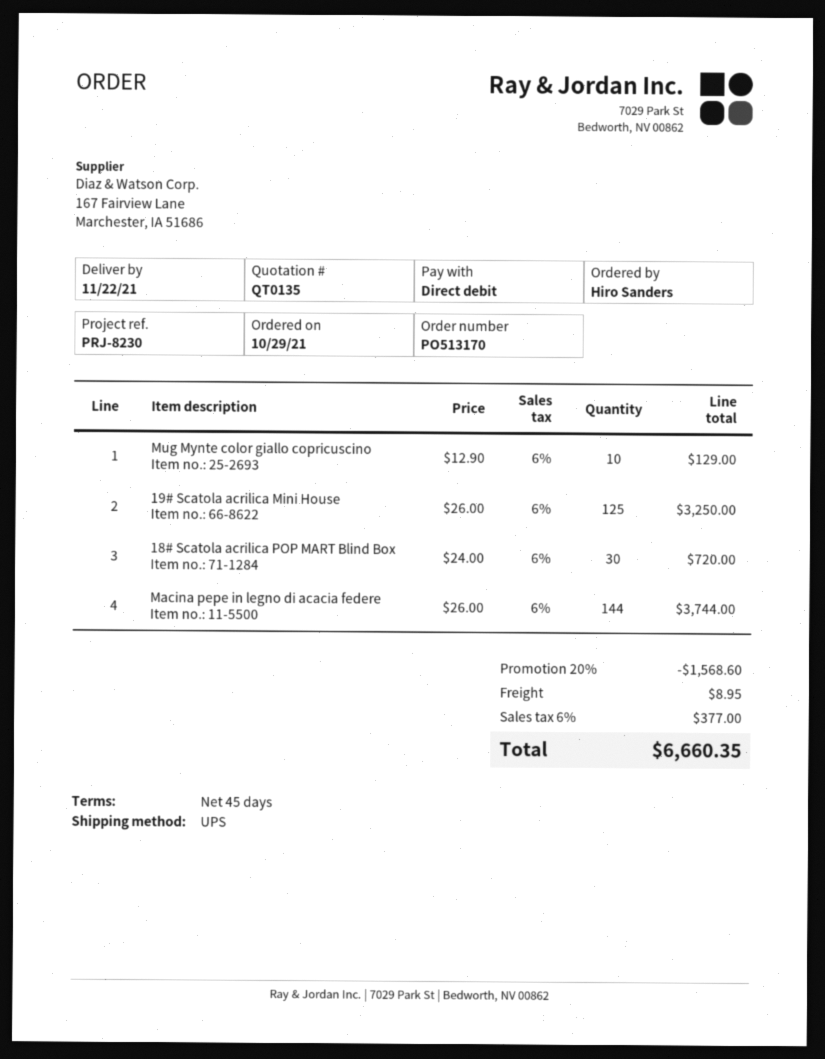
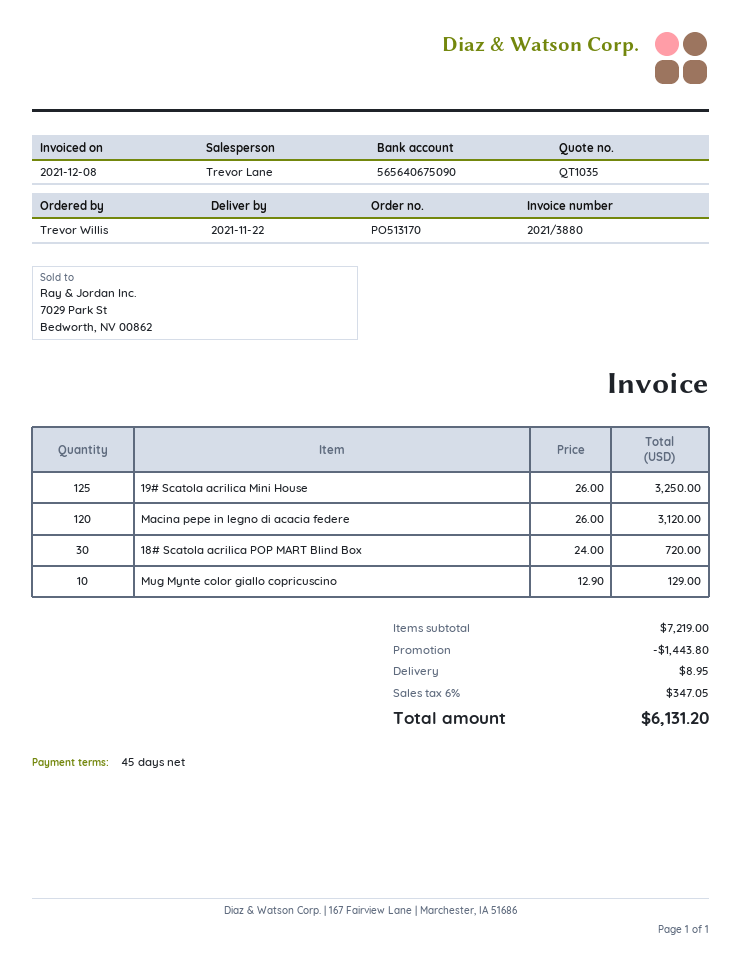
quote number: QT0135 -> QT1035
ordered by: Hiro Sanders -> Trevor Willis
Macina pepe in legno di acacia federe: 144 x 26.00 = 3744.00 -> 120 x 26.00 = 3120.00
discount: 1568.60 -> 1443.80
tax: 6% = 377.00 -> 6% = 347.05
total: 6660.35 -> 6131.20

